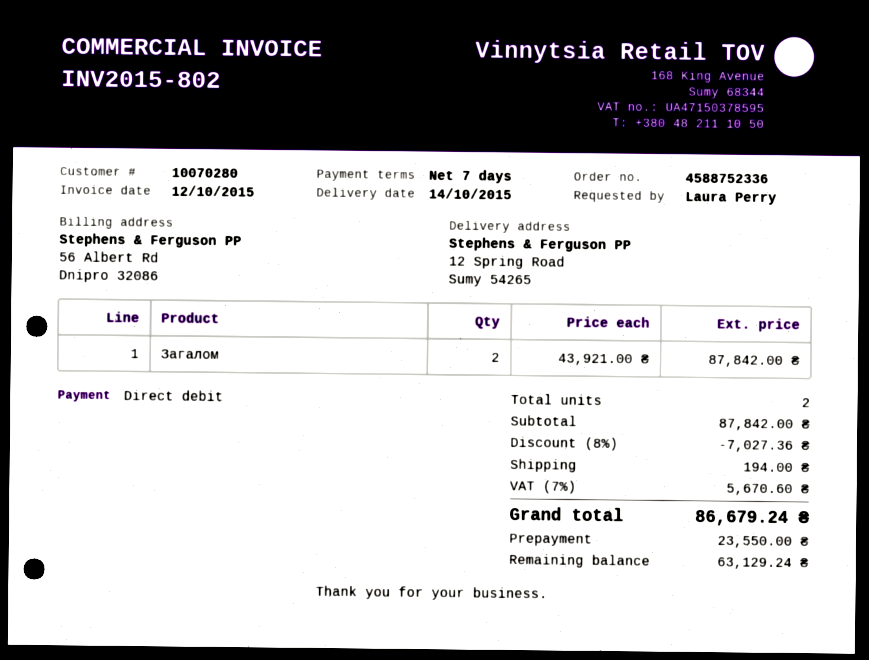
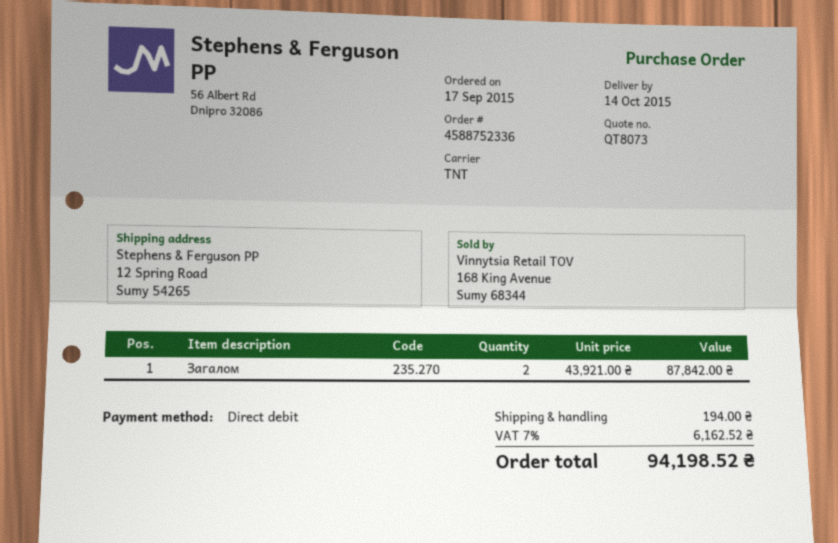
discount: 8% = 7027.36 -> none
tax: 7% = 5670.60 -> 7% = 6162.52
total: 86679.24 -> 94198.52

